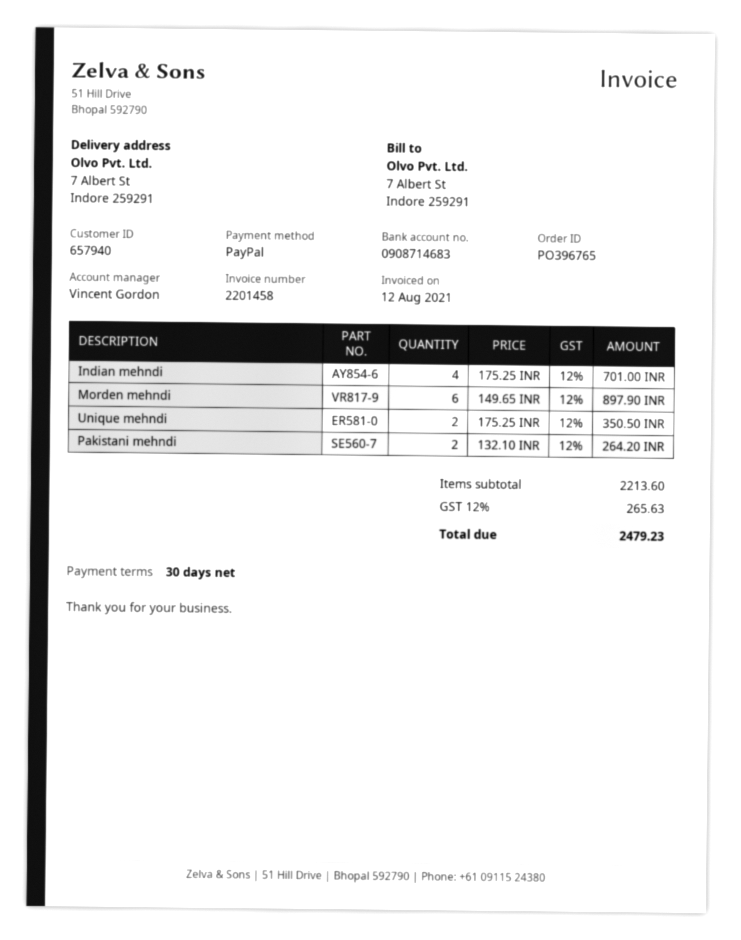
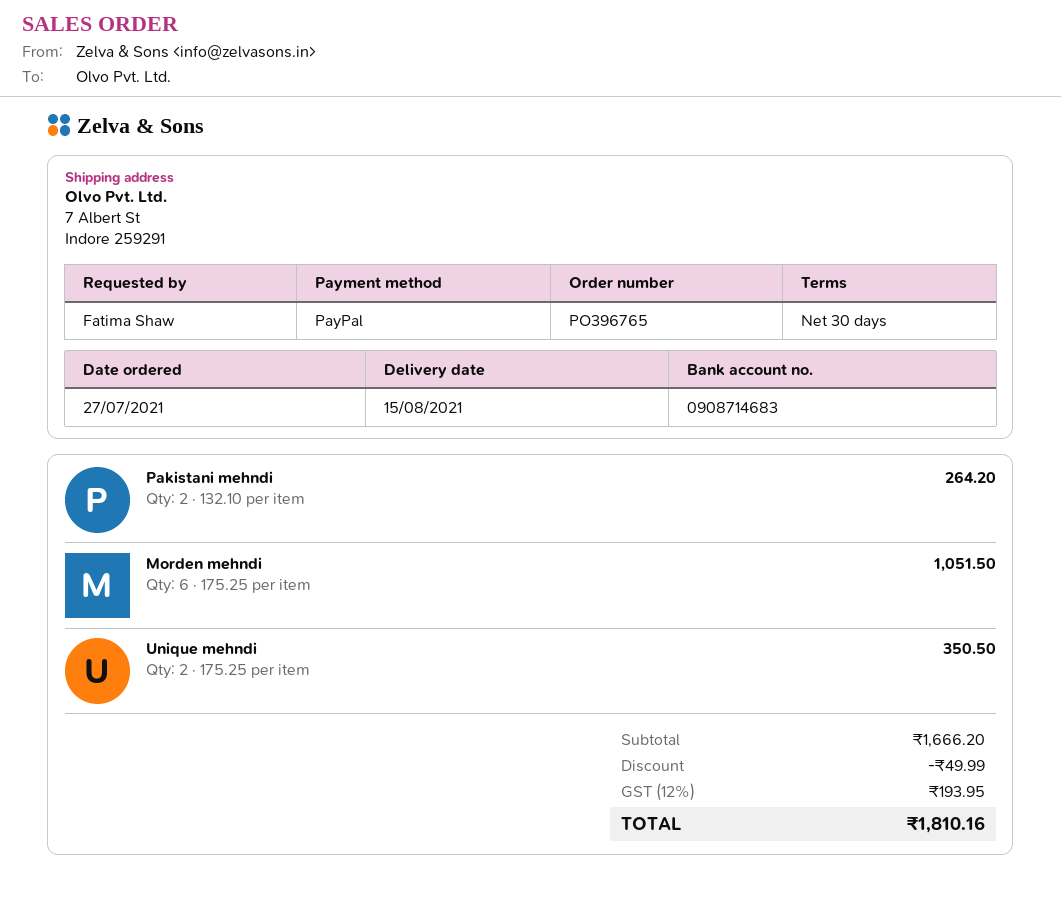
Indian mehndi: 4 x 175.25 = 701.00 -> none
Morden mehndi: 6 x 149.65 = 897.90 -> 6 x 175.25 = 1051.50
subtotal: 2213.60 -> 1666.20
discount: none -> 49.99
tax: 12% = 265.63 -> 12% = 193.95
total: 2479.23 -> 1810.16

